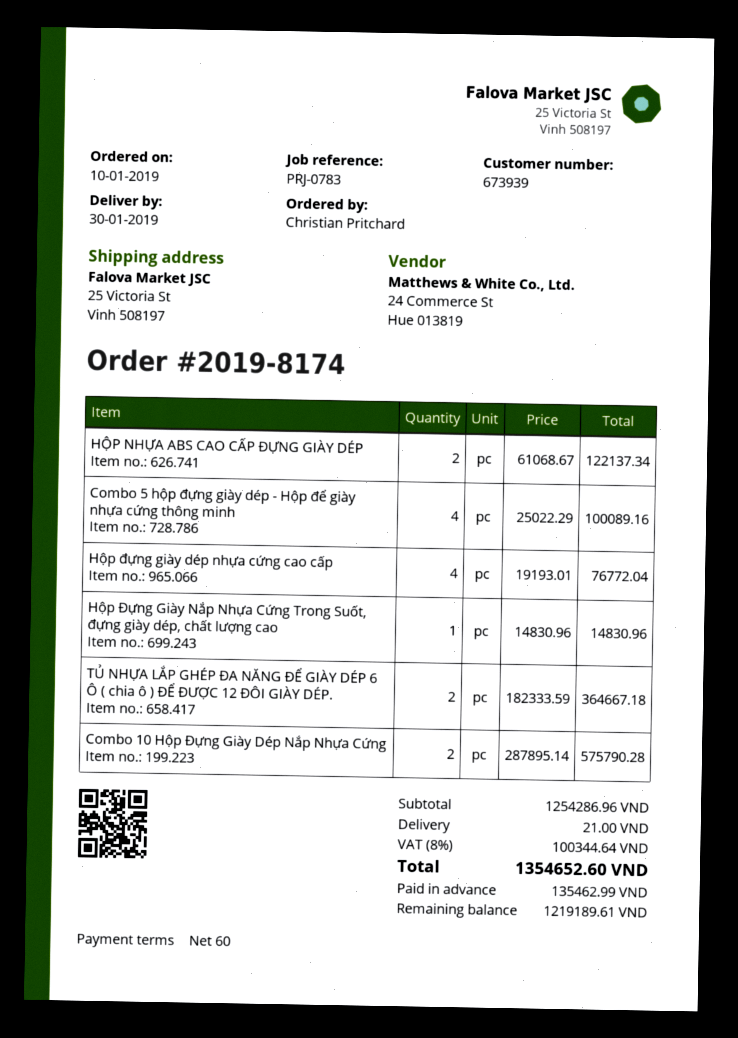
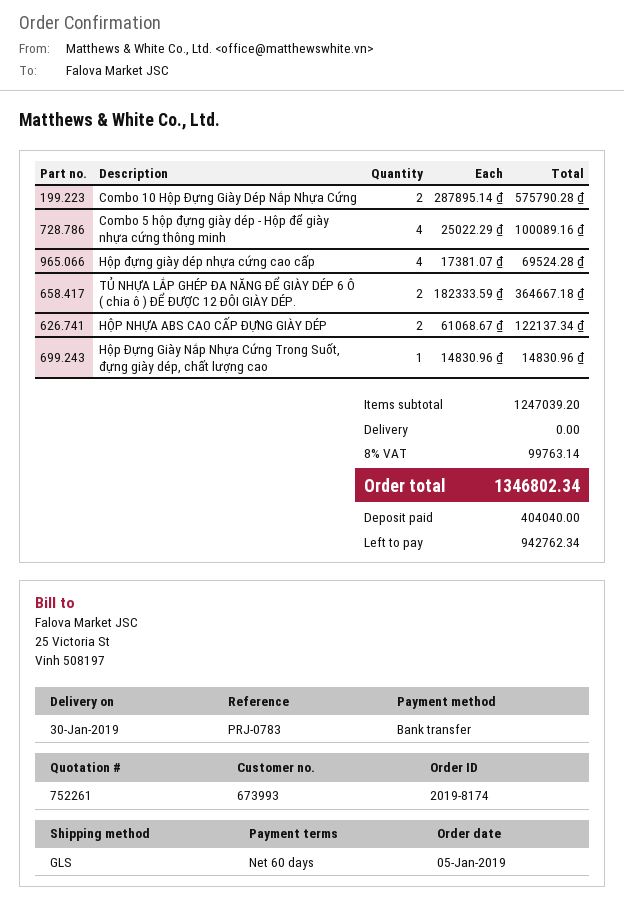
order date: 2019-01-10 -> 2019-01-05
customer number: 673939 -> 673993
Hộp đựng giày dép nhựa cứng cao cấp: 4 x 19193.01 = 76772.04 -> 4 x 17381.07 = 69524.28
subtotal: 1254286.96 -> 1247039.20
shipping: 21.00 -> 0.00
tax: 8% = 100344.64 -> 8% = 99763.14
total: 1354652.60 -> 1346802.34
deposit: 135462.99 -> 404040.00
balance: 1219189.61 -> 942762.34

